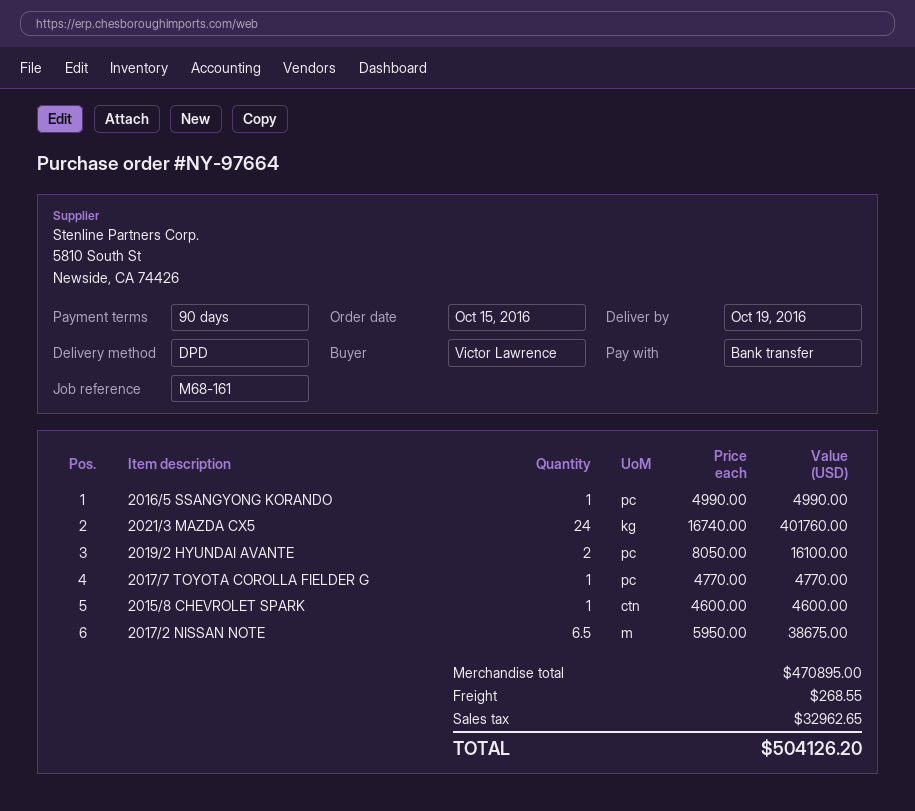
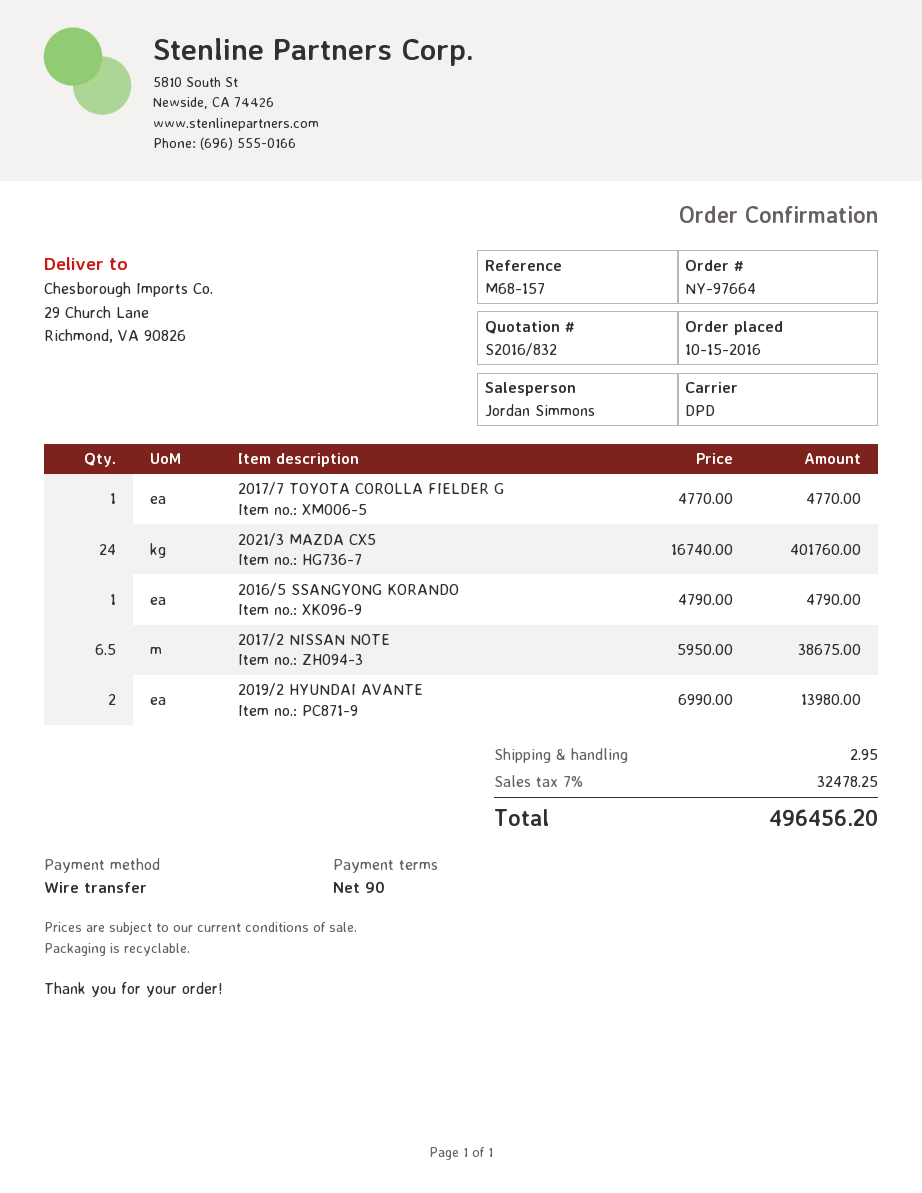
reference: M68-161 -> M68-157
2016/5 SSANGYONG KORANDO: 1 x 4990.00 = 4990.00 -> 1 x 4790.00 = 4790.00
2019/2 HYUNDAI AVANTE: 2 x 8050.00 = 16100.00 -> 2 x 6990.00 = 13980.00
2015/8 CHEVROLET SPARK: 1 x 4600.00 = 4600.00 -> none
shipping: 268.55 -> 2.95
tax: 32962.65 -> 32478.25
total: 504126.20 -> 496456.20

